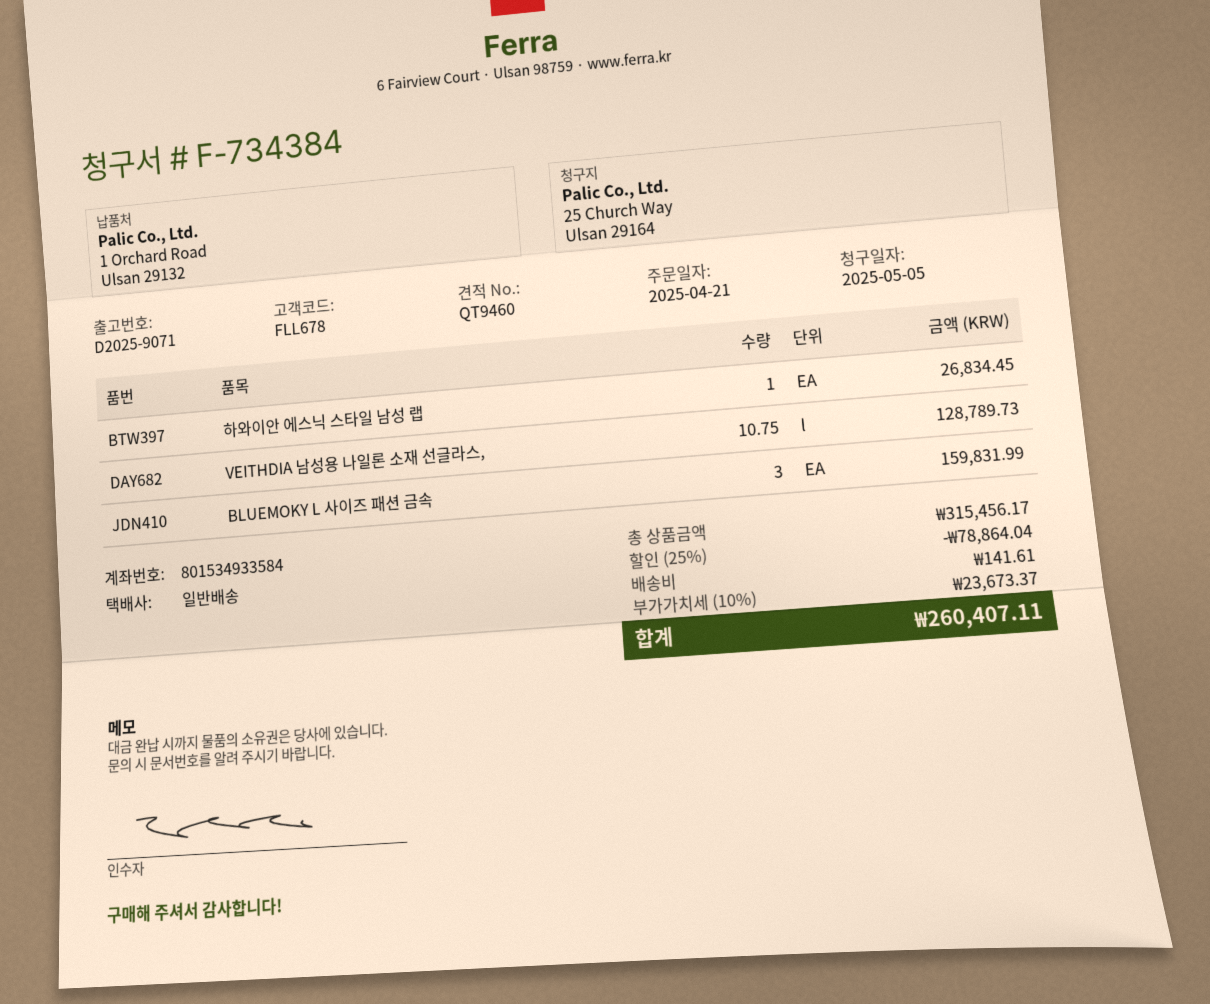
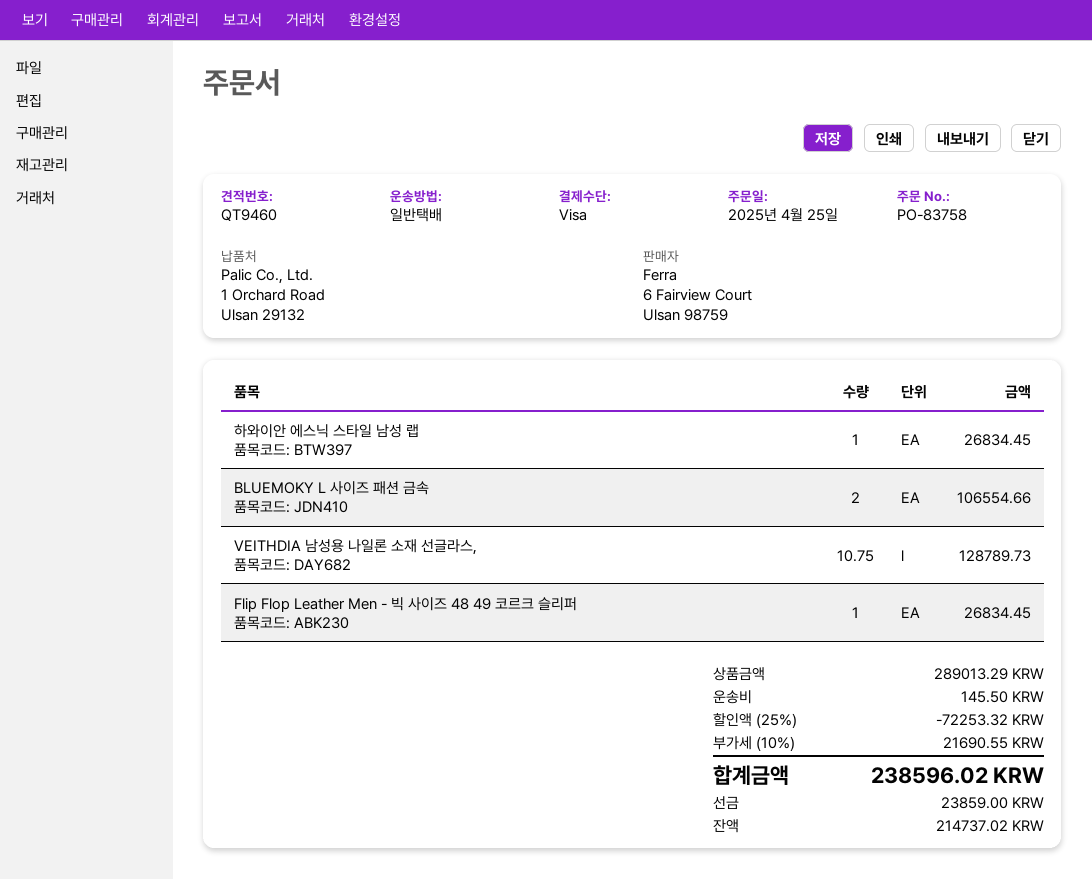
order date: 2025-04-21 -> 2025-04-25
BLUEMOKY L 사이즈 패션 금속: 3 for 159831.99 -> 2 for 106554.66
Flip Flop Leather Men - 빅 사이즈 48 49 코르크 슬리퍼: none -> 1 for 26834.45
subtotal: 315456.17 -> 289013.29
discount: 25% = 78864.04 -> 25% = 72253.32
shipping: 141.61 -> 145.50
tax: 10% = 23673.37 -> 10% = 21690.55
total: 260407.11 -> 238596.02

